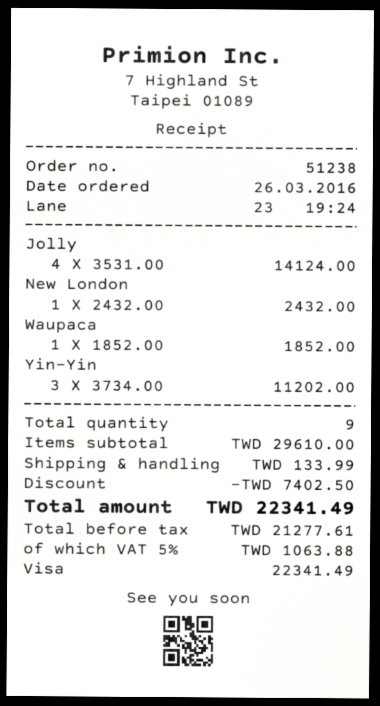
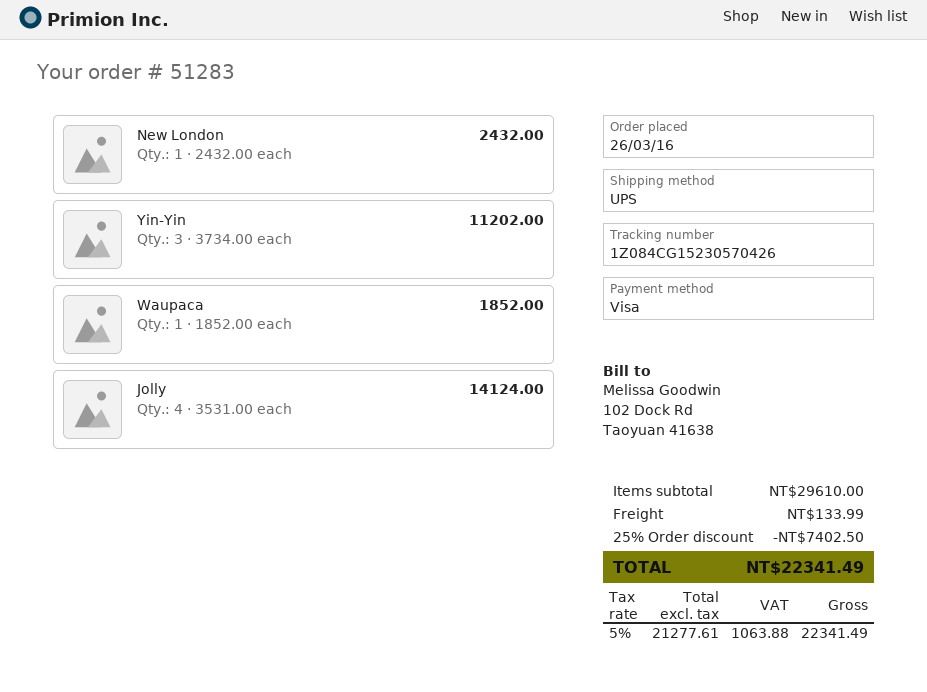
order number: 51238 -> 51283

